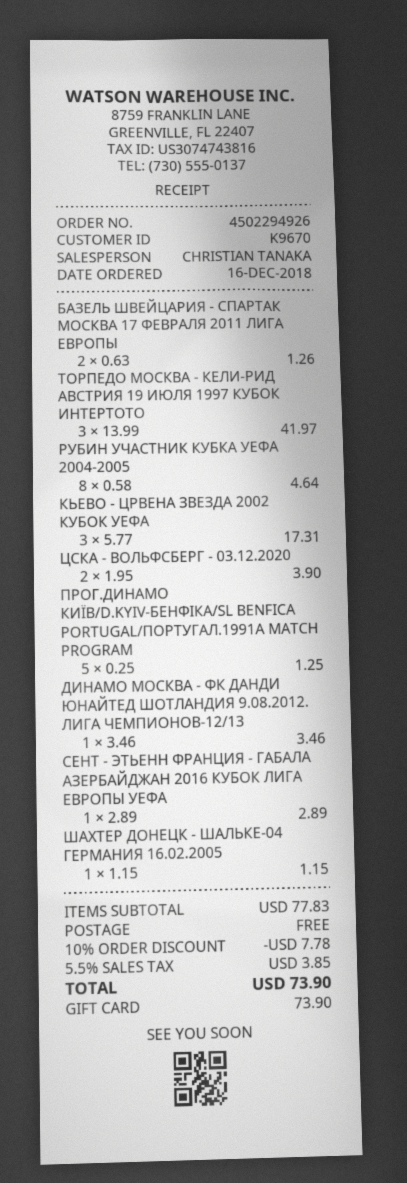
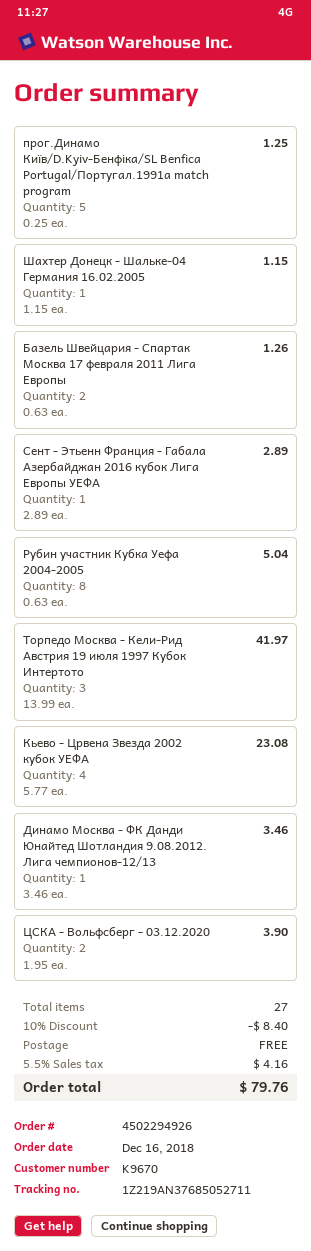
РУБИН УЧАСТНИК КУБКА УЕФА 2004-2005: 8 x 0.58 = 4.64 -> 8 x 0.63 = 5.04
КЬЕВО - ЦРВЕНА ЗВЕЗДА 2002 КУБОК УЕФА: 3 x 5.77 = 17.31 -> 4 x 5.77 = 23.08
discount: 10% = 7.78 -> 10% = 8.40
tax: 5.5% = 3.85 -> 5.5% = 4.16
total: 73.90 -> 79.76

